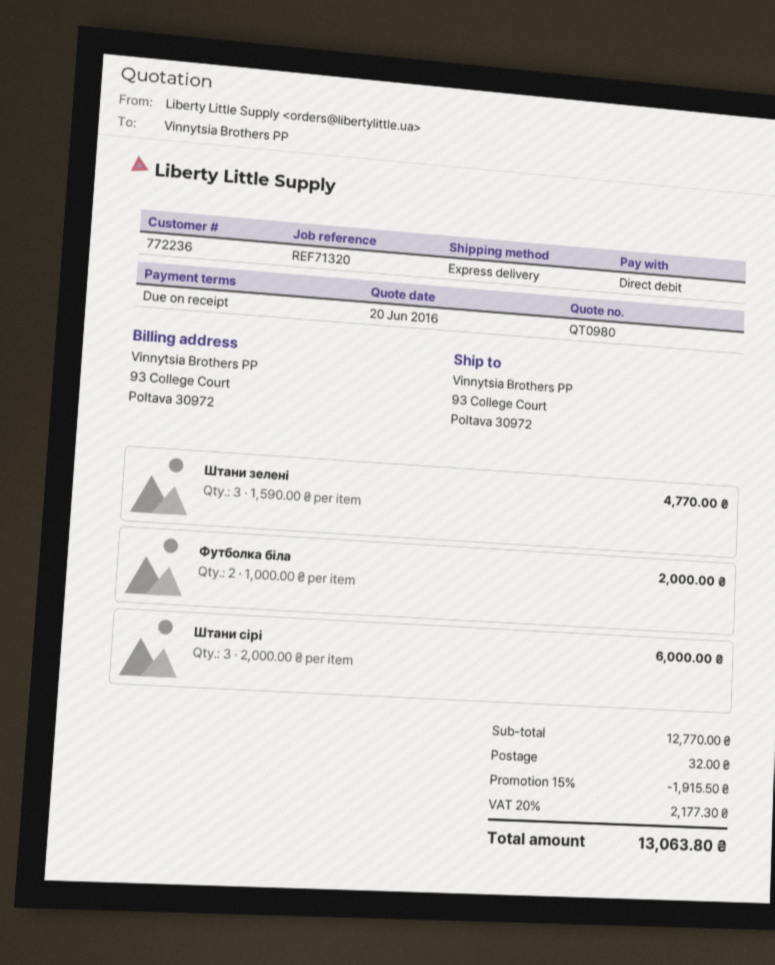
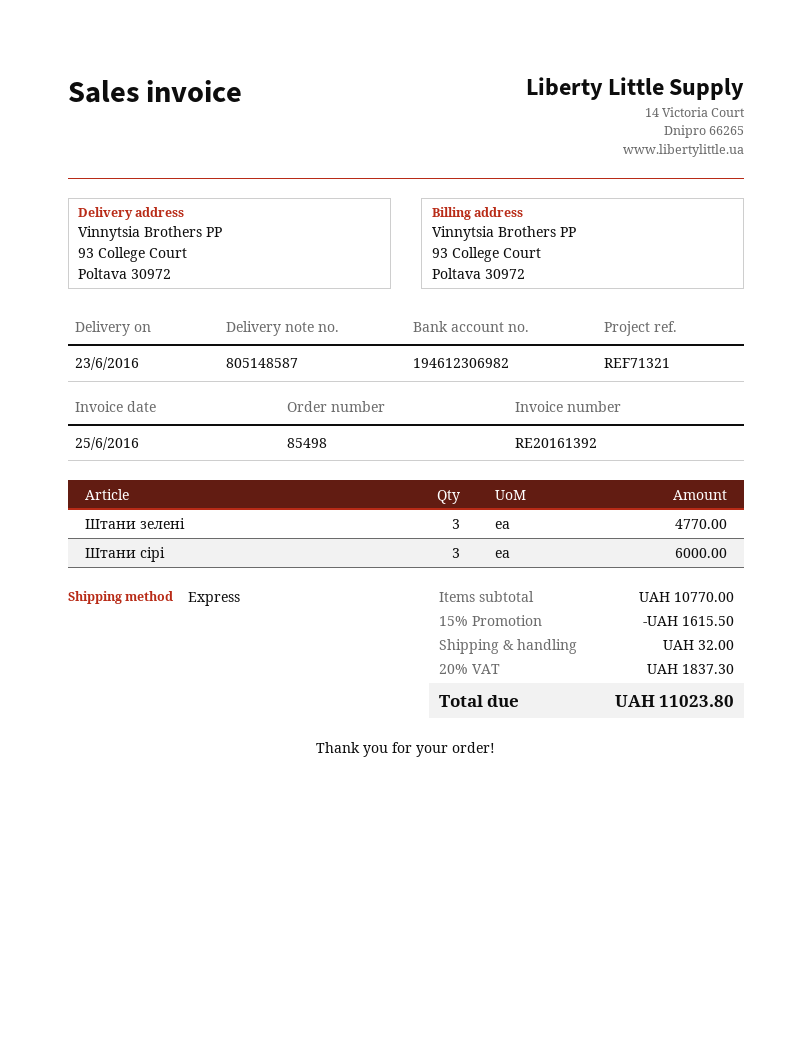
reference: REF71320 -> REF71321
Футболка біла: 2 for 2000.00 -> none
subtotal: 12770.00 -> 10770.00
discount: 15% = 1915.50 -> 15% = 1615.50
tax: 20% = 2177.30 -> 20% = 1837.30
total: 13063.80 -> 11023.80

